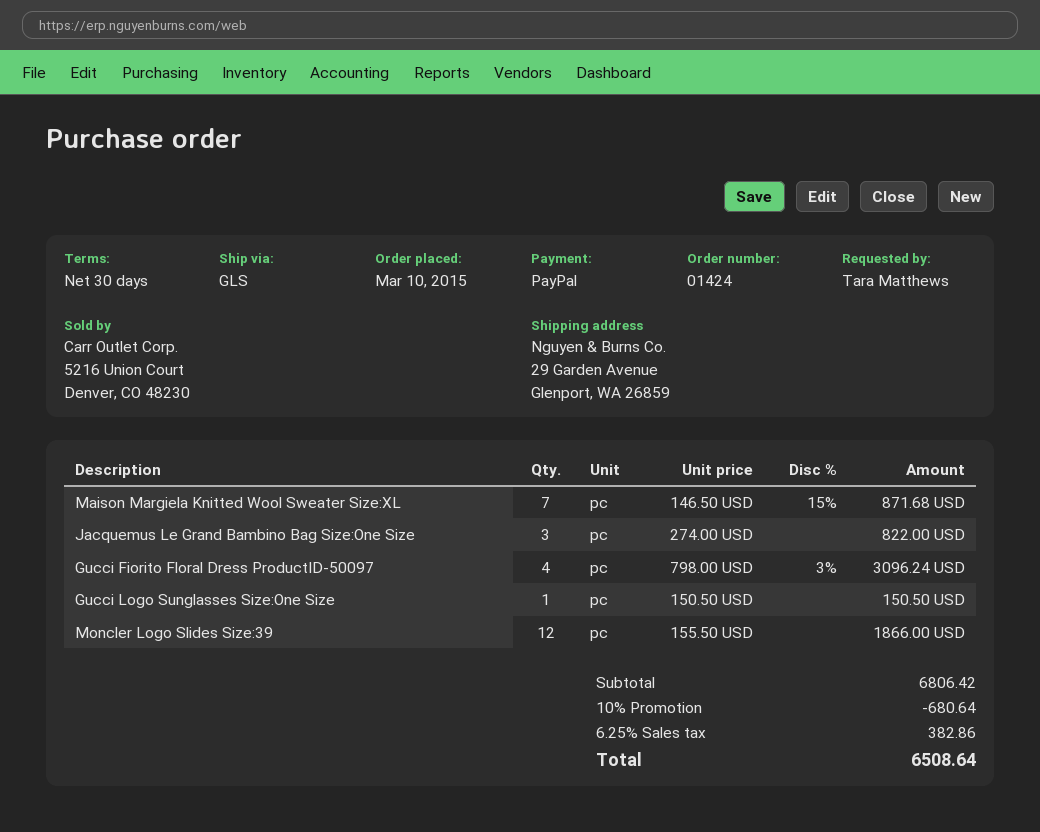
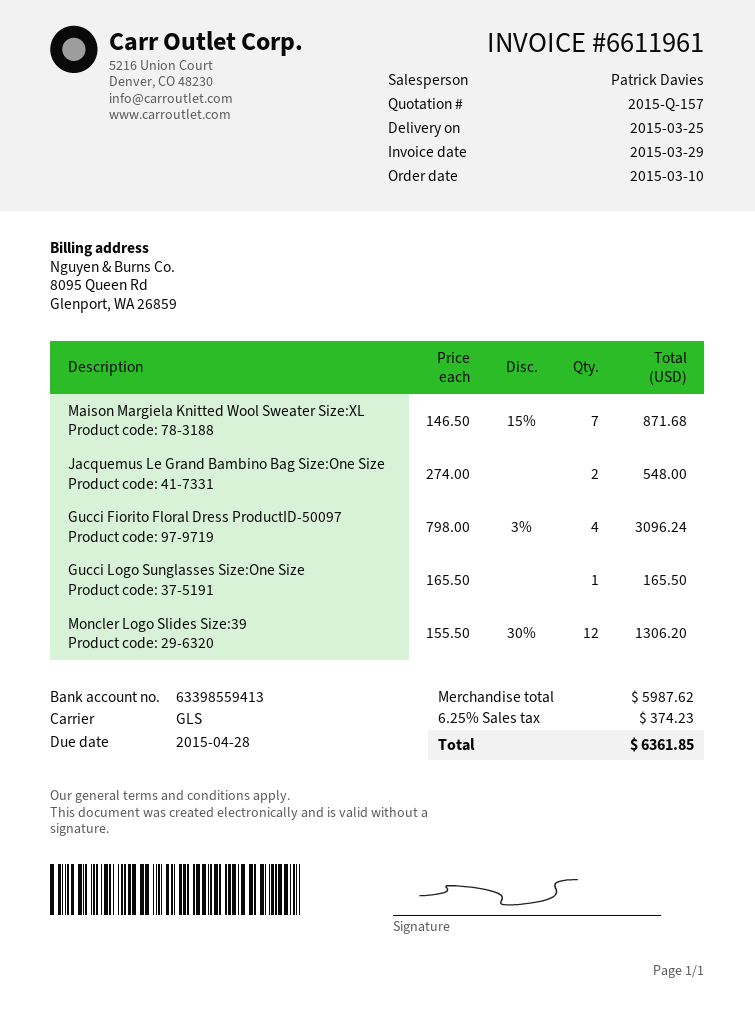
Jacquemus Le Grand Bambino Bag Size:One Size: 3 x 274.00 = 822.00 -> 2 x 274.00 = 548.00
Gucci Logo Sunglasses Size:One Size: 1 x 150.50 = 150.50 -> 1 x 165.50 = 165.50
Moncler Logo Slides Size:39: 12 x 155.50 = 1866.00 -> 12 x 155.50 - 30% = 1306.20
subtotal: 6806.42 -> 5987.62
discount: 10% = 680.64 -> none
tax: 6.25% = 382.86 -> 6.25% = 374.23
total: 6508.64 -> 6361.85

